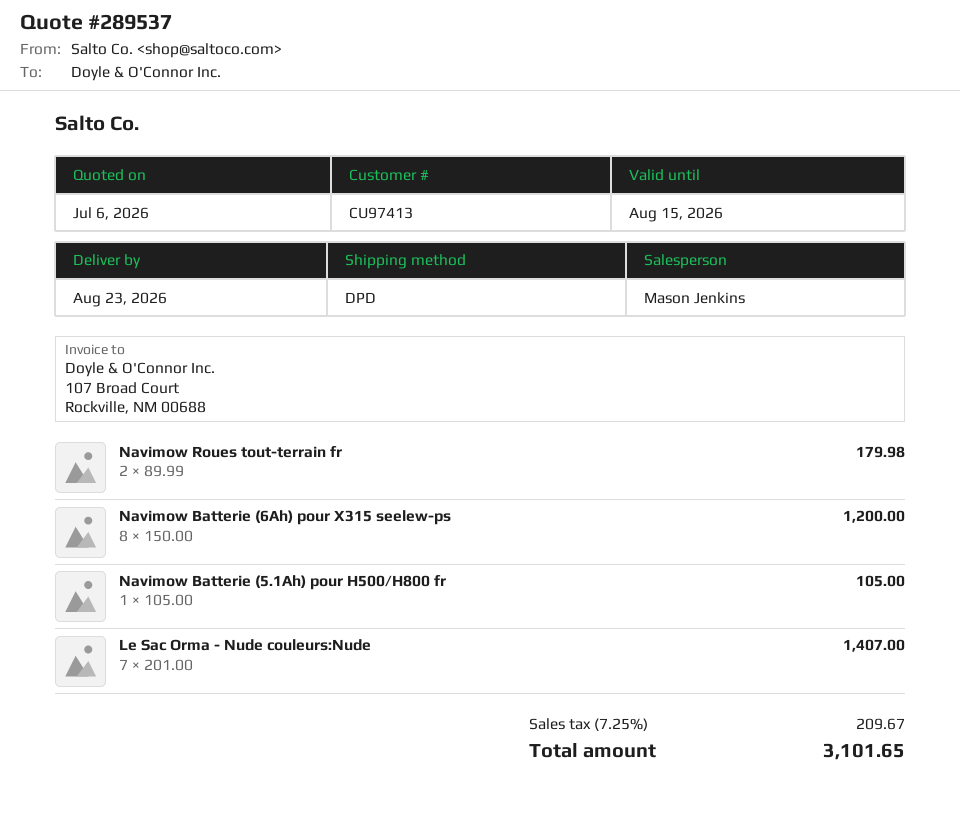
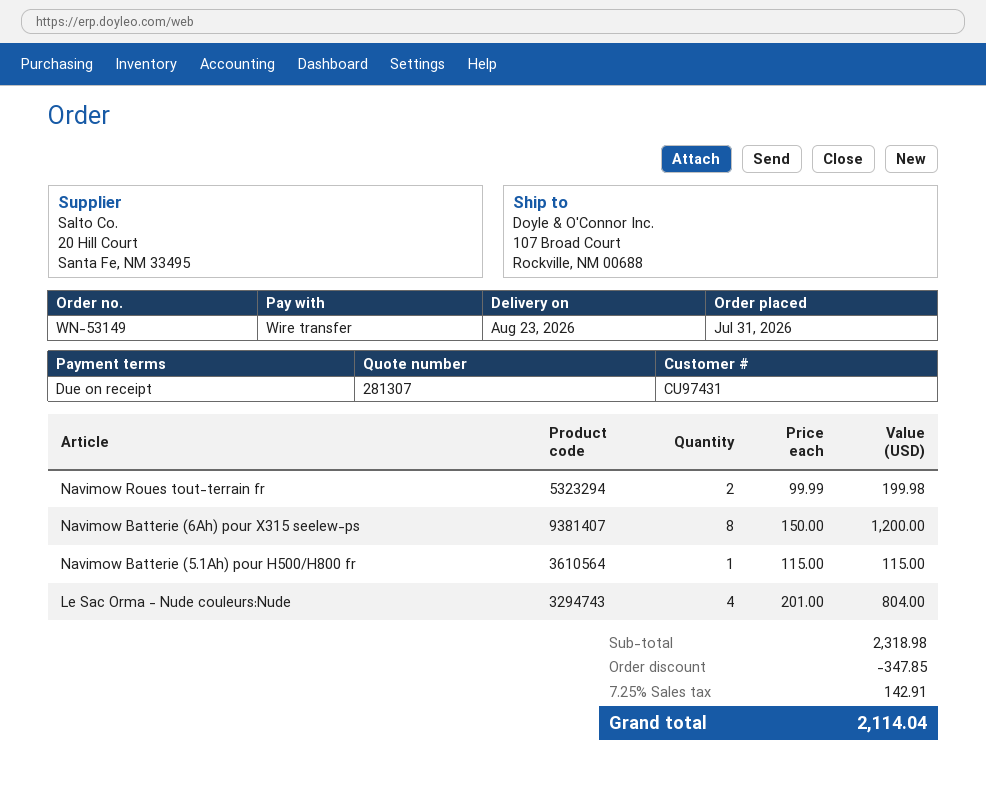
quote number: 289537 -> 281307
customer number: CU97413 -> CU97431
Navimow Roues tout-terrain fr: 2 x 89.99 = 179.98 -> 2 x 99.99 = 199.98
Navimow Batterie (5.1Ah) pour H500/H800 fr: 1 x 105.00 = 105.00 -> 1 x 115.00 = 115.00
Le Sac Orma - Nude couleurs:Nude: 7 x 201.00 = 1407.00 -> 4 x 201.00 = 804.00
discount: none -> 347.85
tax: 7.25% = 209.67 -> 7.25% = 142.91
total: 3101.65 -> 2114.04

